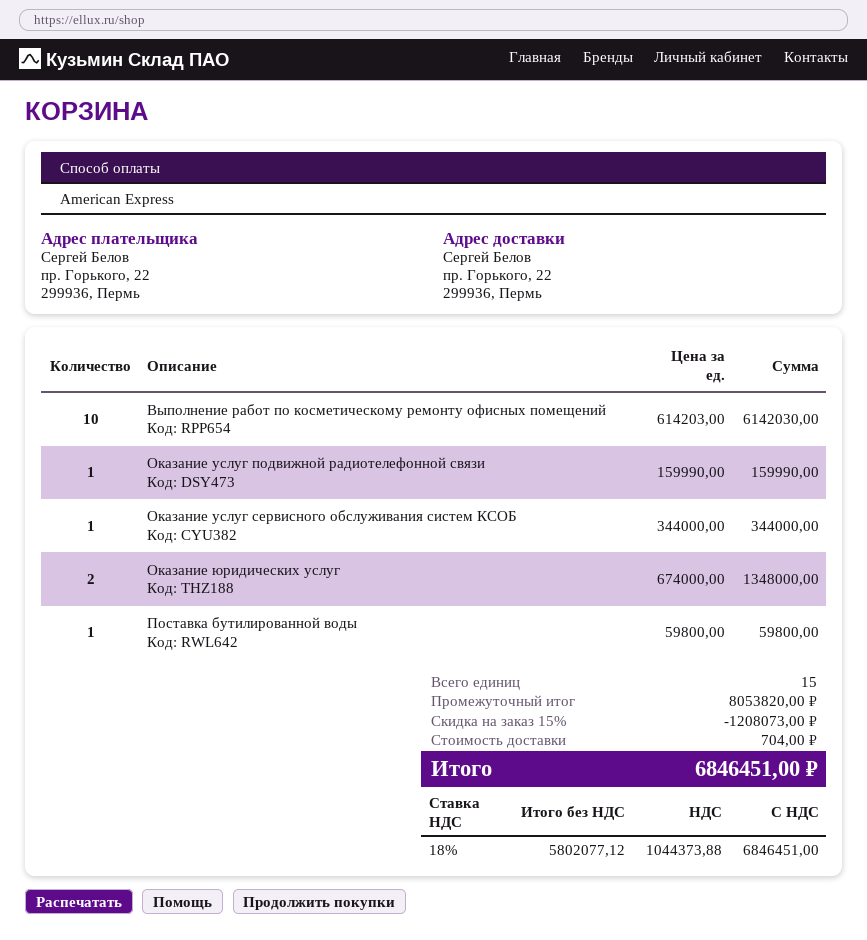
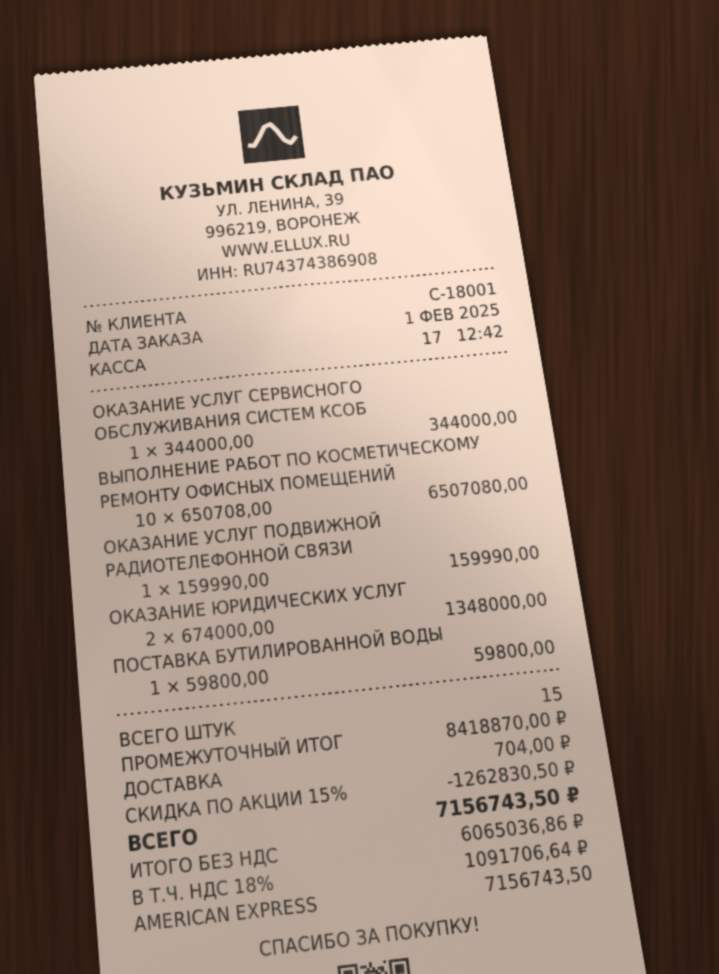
Выполнение работ по косметическому ремонту офисных помещений: 10 x 614203.00 = 6142030.00 -> 10 x 650708.00 = 6507080.00
subtotal: 8053820.00 -> 8418870.00
discount: 15% = 1208073.00 -> 15% = 1262830.50
net: 5802077.12 -> 6065036.86
tax: 18% = 1044373.88 -> 18% = 1091706.64
total: 6846451.00 -> 7156743.50

